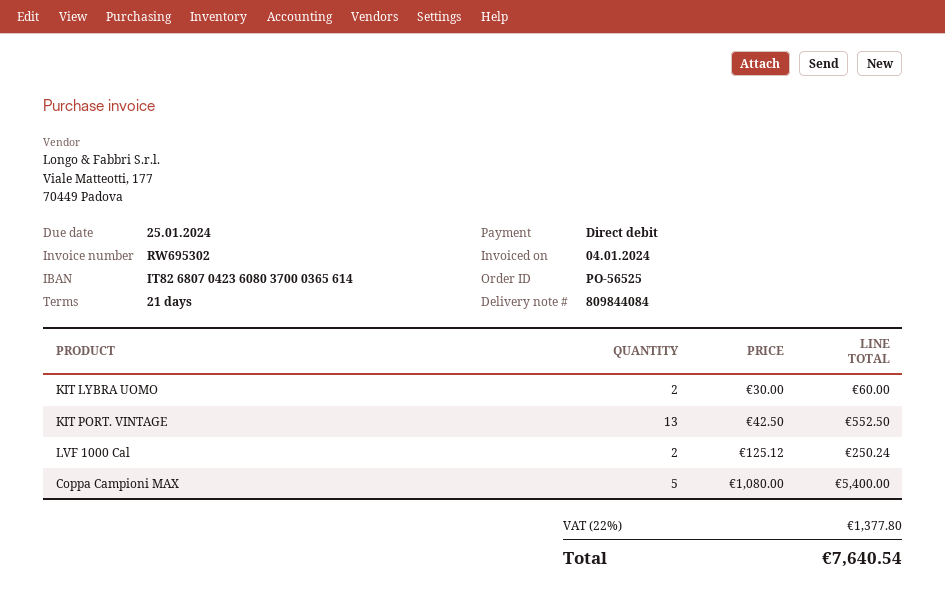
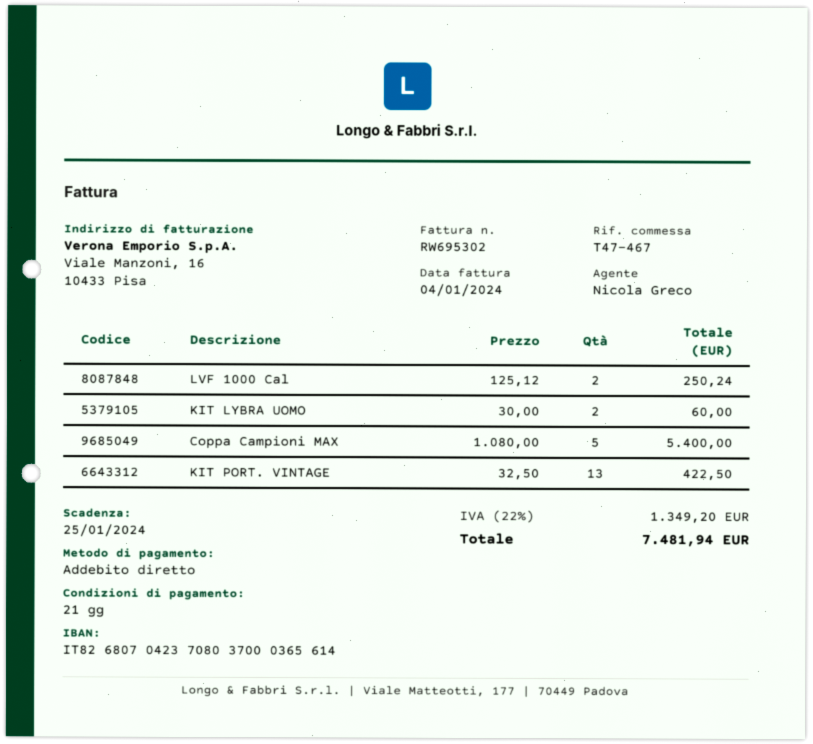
bank account: IT8268070423608037000365614 -> IT8268070423708037000365614
KIT PORT. VINTAGE: 13 x 42.50 = 552.50 -> 13 x 32.50 = 422.50
tax: 22% = 1377.80 -> 22% = 1349.20
total: 7640.54 -> 7481.94

